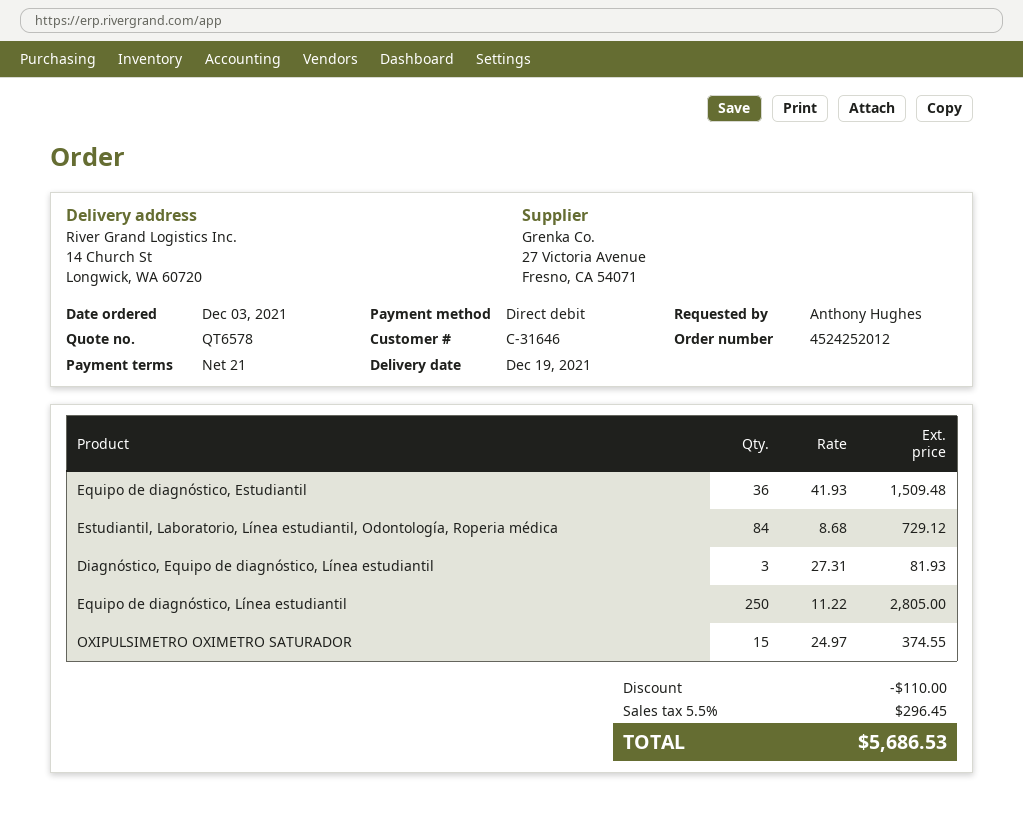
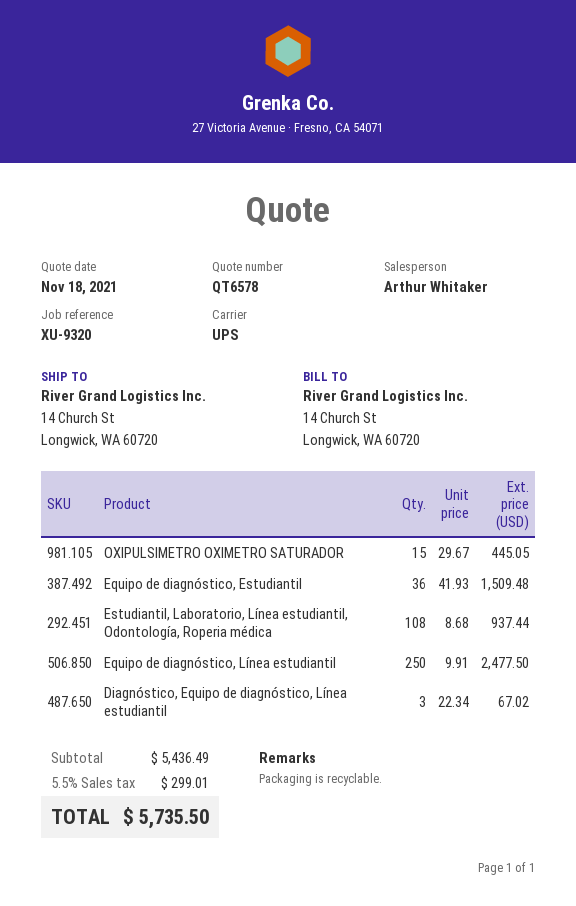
Estudiantil, Laboratorio, Línea estudiantil, Odontología, Roperia médica: 84 x 8.68 = 729.12 -> 108 x 8.68 = 937.44
Diagnóstico, Equipo de diagnóstico, Línea estudiantil: 3 x 27.31 = 81.93 -> 3 x 22.34 = 67.02
Equipo de diagnóstico, Línea estudiantil: 250 x 11.22 = 2805.00 -> 250 x 9.91 = 2477.50
OXIPULSIMETRO OXIMETRO SATURADOR: 15 x 24.97 = 374.55 -> 15 x 29.67 = 445.05
discount: 110.00 -> none
tax: 5.5% = 296.45 -> 5.5% = 299.01
total: 5686.53 -> 5735.50

